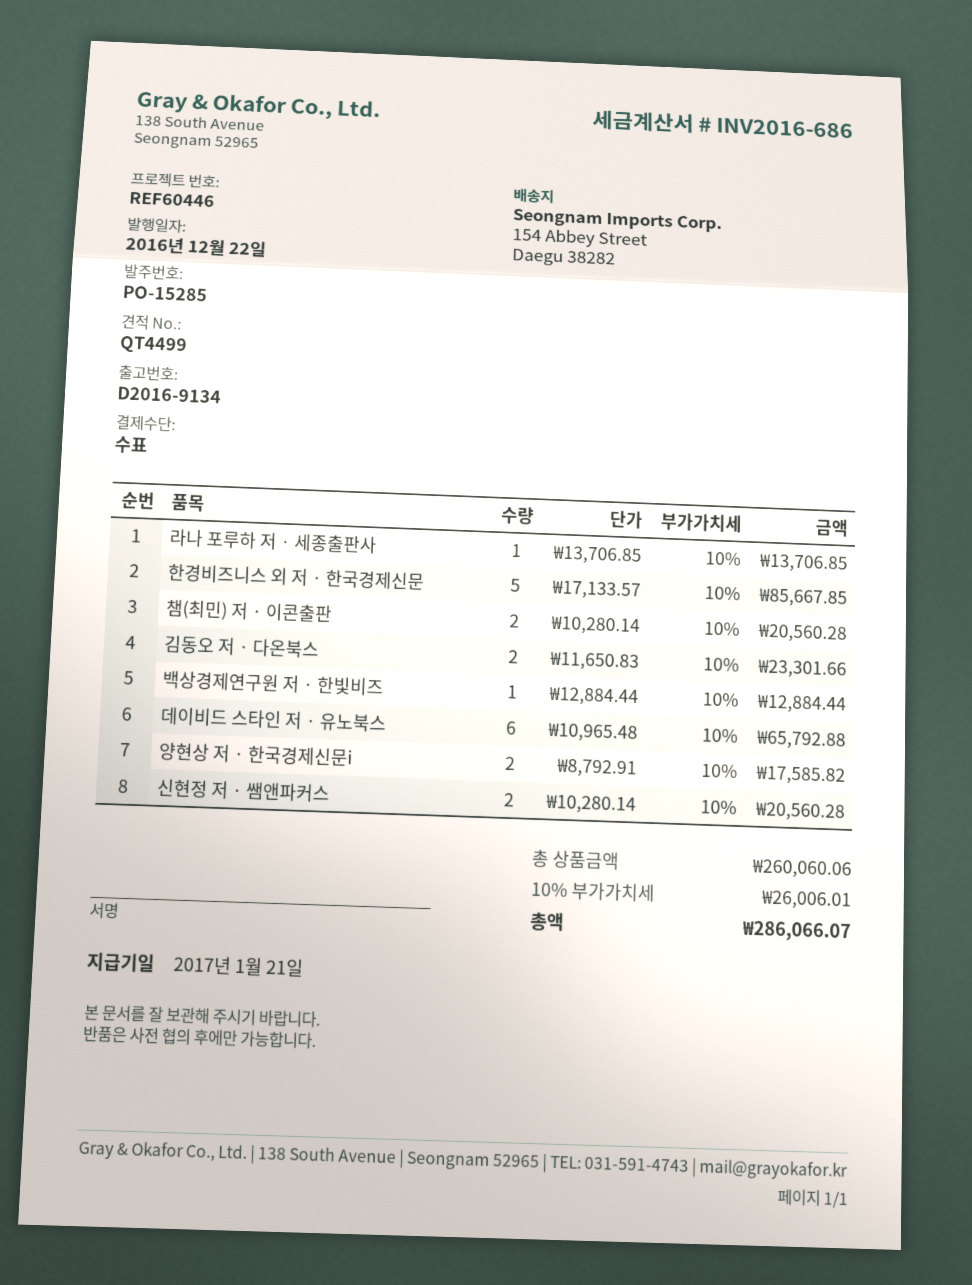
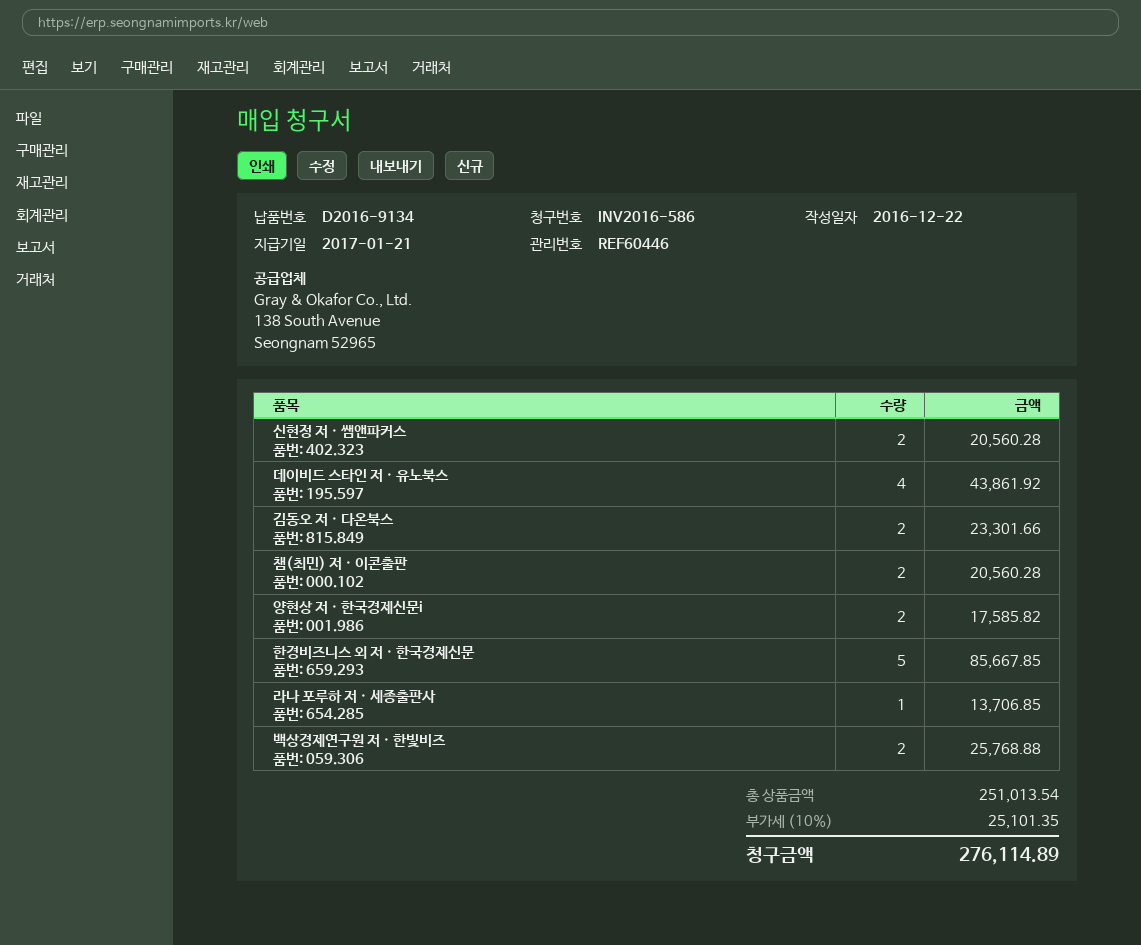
invoice number: INV2016-686 -> INV2016-586
백상경제연구원 저 · 한빛비즈: 1 for 12884.44 -> 2 for 25768.88
데이비드 스타인 저 · 유노북스: 6 for 65792.88 -> 4 for 43861.92
subtotal: 260060.06 -> 251013.54
tax: 10% = 26006.01 -> 10% = 25101.35
total: 286066.07 -> 276114.89

